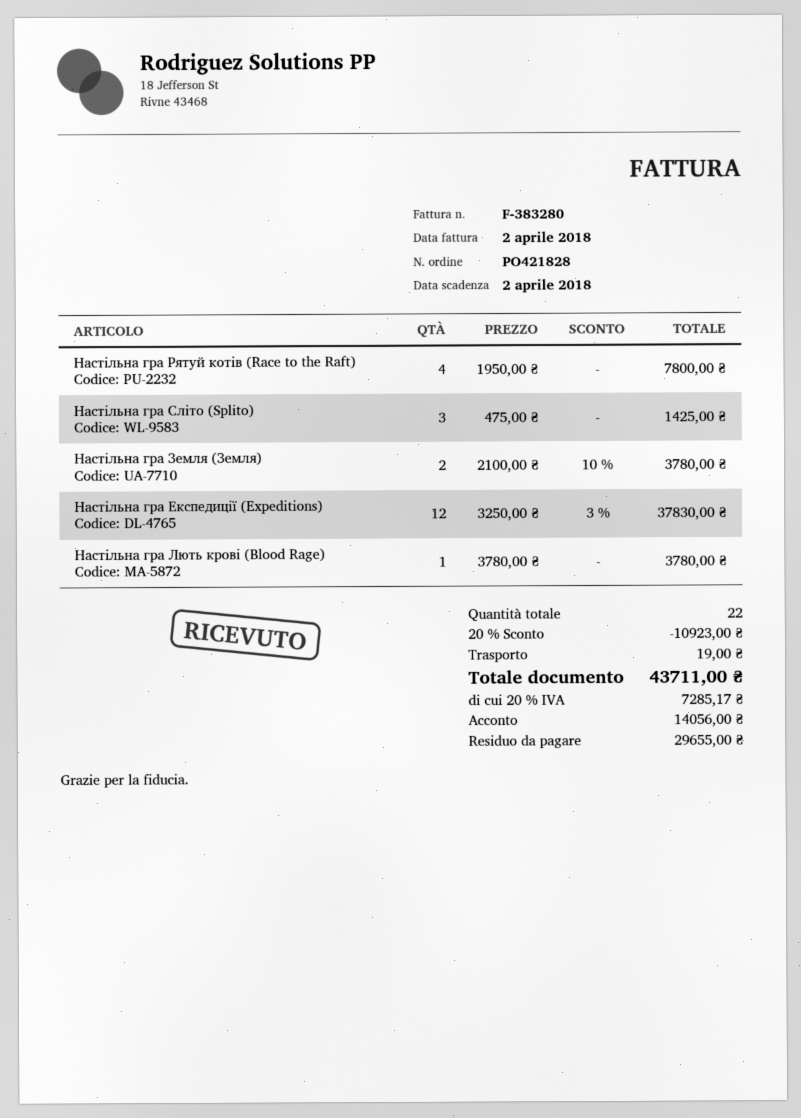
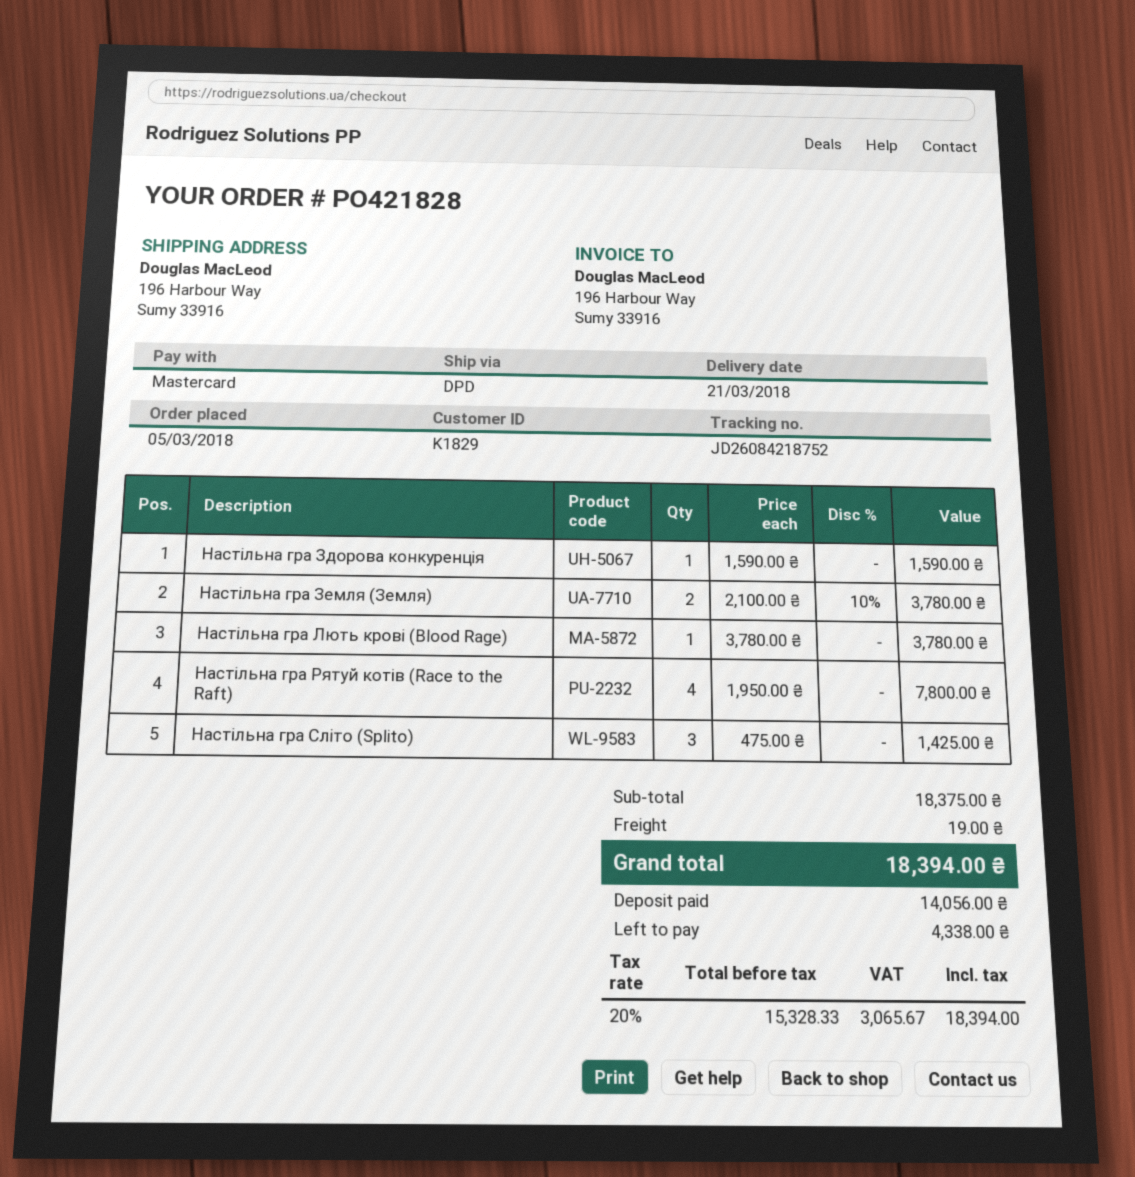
Настільна гра Експедиції (Expeditions): 12 x 3250.00 - 3% = 37830.00 -> none
Настільна гра Здорова конкуренція: none -> 1 x 1590.00 = 1590.00
discount: 20% = 10923.00 -> none
tax: 20% = 7285.17 -> 20% = 3065.67
total: 43711.00 -> 18394.00
balance: 29655.00 -> 4338.00

